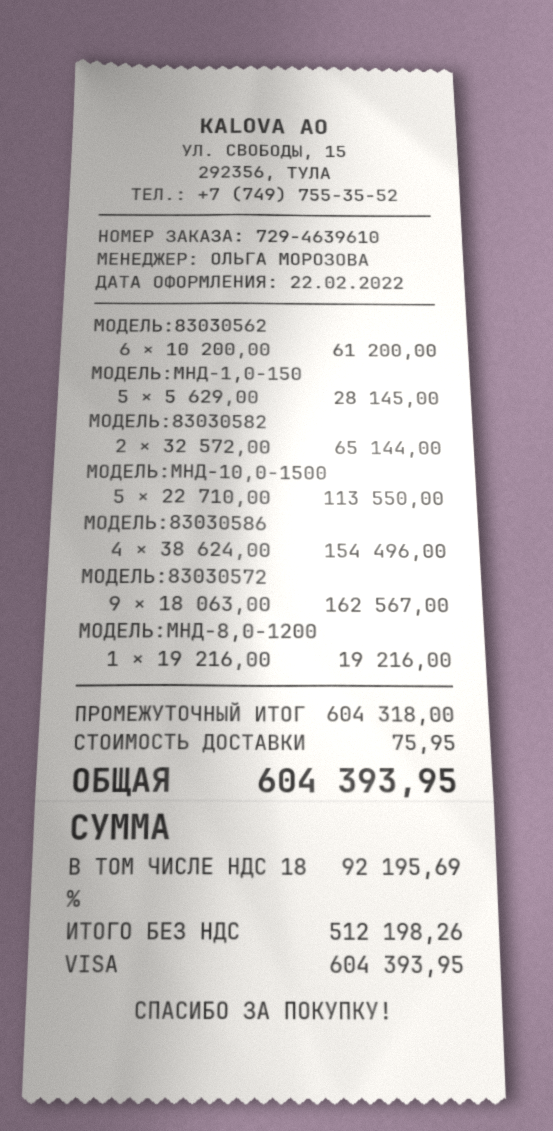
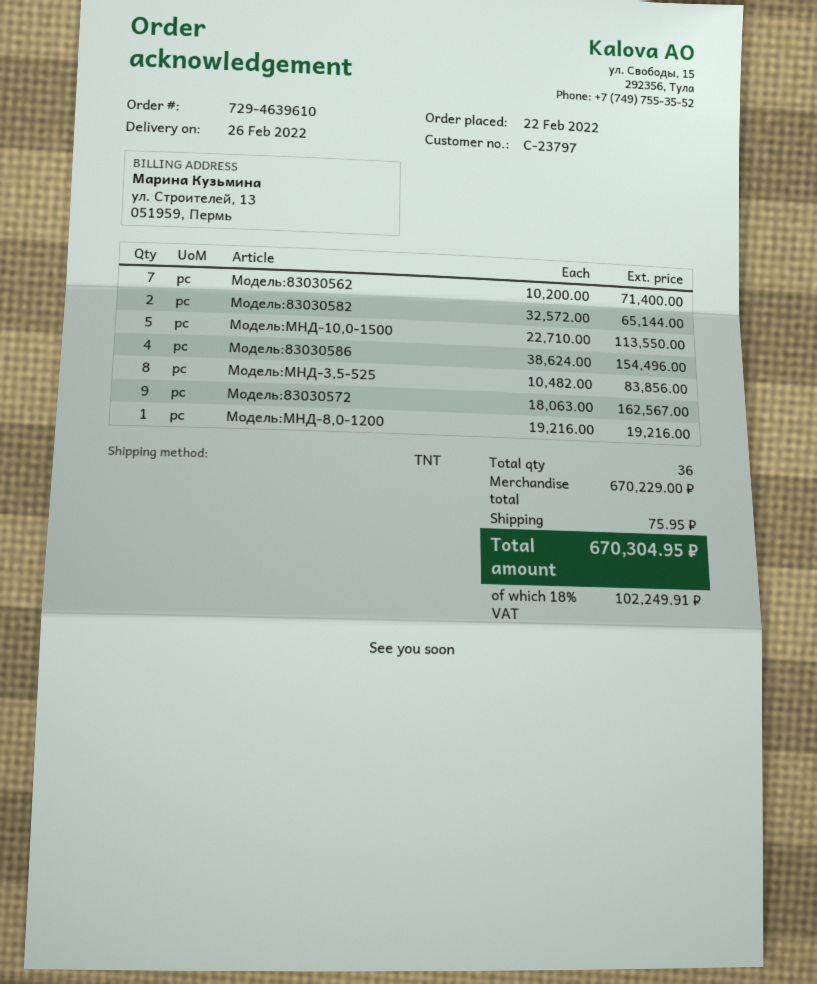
МОДЕЛЬ:83030562: 6 x 10200.00 = 61200.00 -> 7 x 10200.00 = 71400.00
МОДЕЛЬ:МНД-1,0-150: 5 x 5629.00 = 28145.00 -> none
Модель:МНД-3,5-525: none -> 8 x 10482.00 = 83856.00
subtotal: 604318.00 -> 670229.00
tax: 18% = 92195.69 -> 18% = 102249.91
total: 604393.95 -> 670304.95

